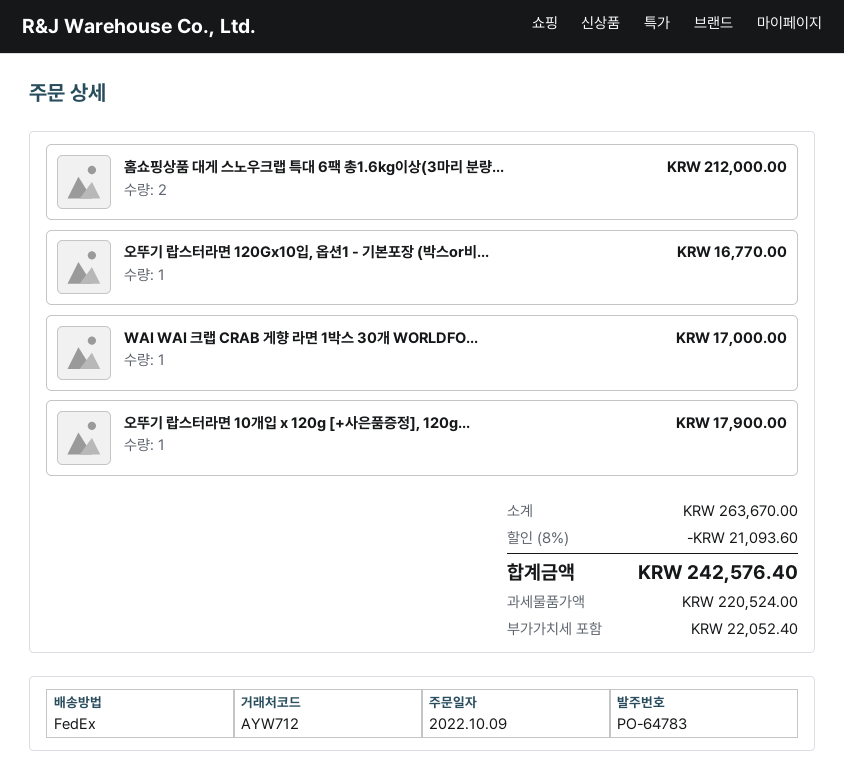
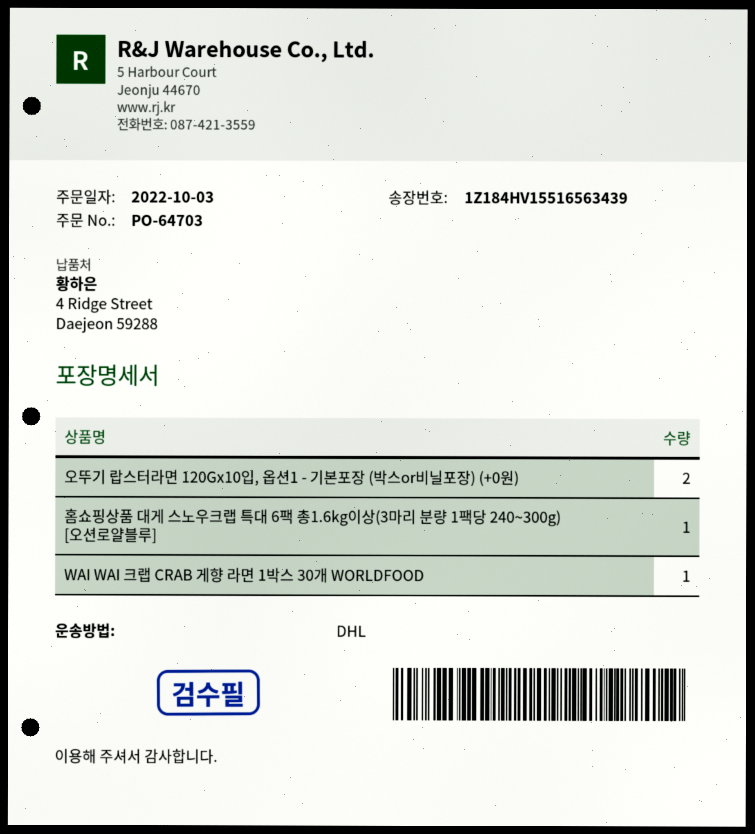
order number: PO-64783 -> PO-64703
order date: 2022-10-09 -> 2022-10-03
shipping method: FedEx -> DHL
홈쇼핑상품 대게 스노우크랩 특대 6팩 총1.6kg이상(3마리 분량...: 2 -> 1
오뚜기 랍스터라면 120Gx10입, 옵션1 - 기본포장 (박스or비...: 1 -> 2
오뚜기 랍스터라면 10개입 x 120g [+사은품증정], 120g...: 1 -> none

